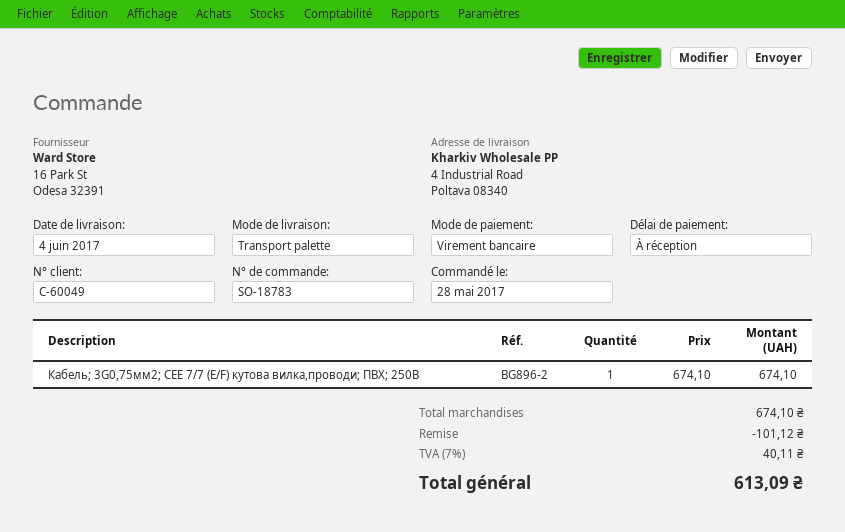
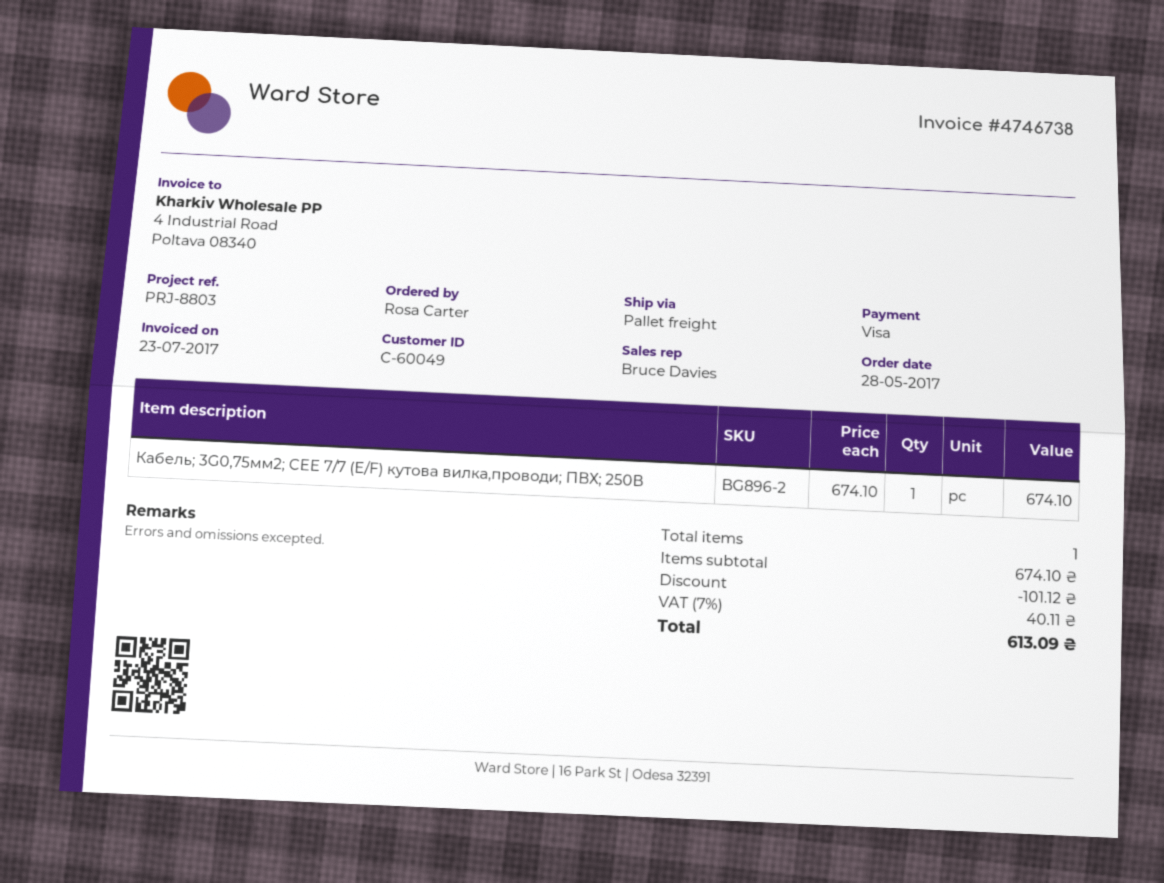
payment method: bank transfer -> Visa

